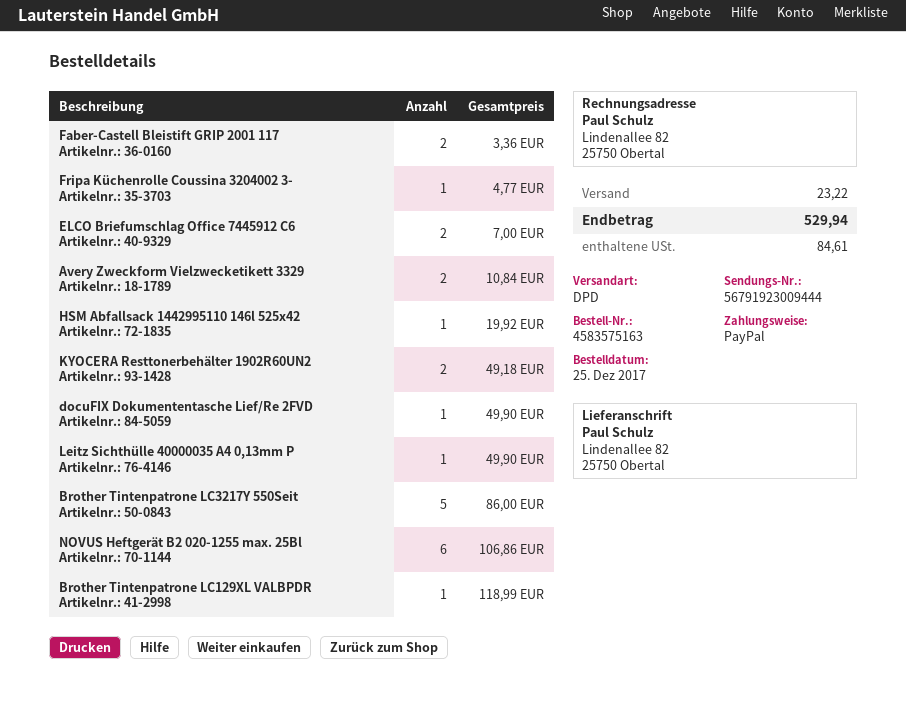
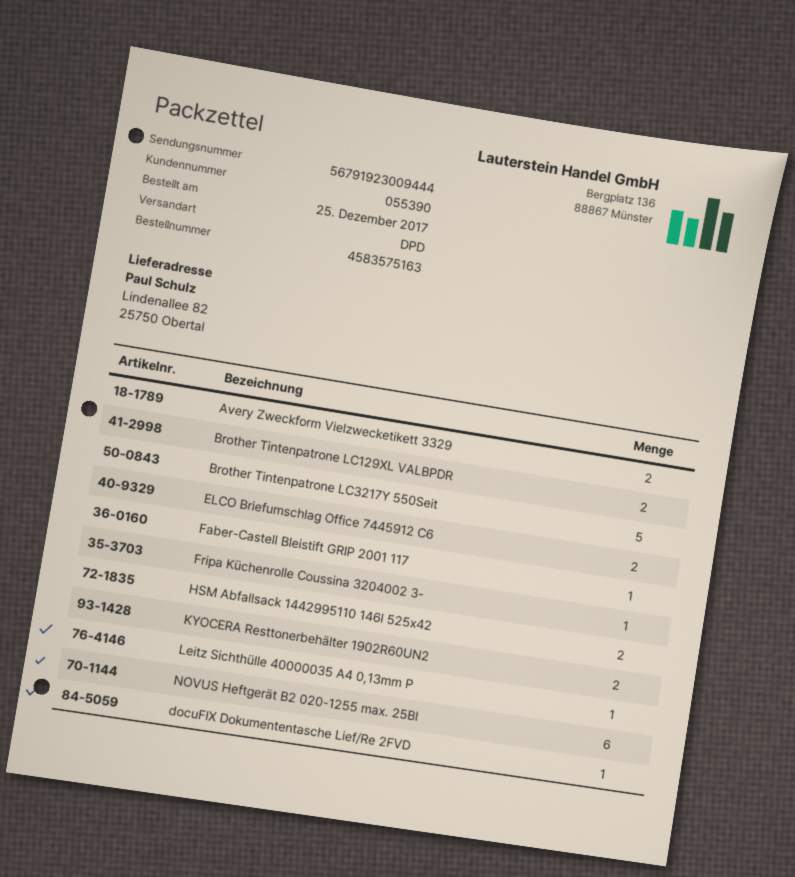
Faber-Castell Bleistift GRIP 2001 117: 2 -> 1
HSM Abfallsack 1442995110 146l 525x42: 1 -> 2
Brother Tintenpatrone LC129XL VALBPDR: 1 -> 2

